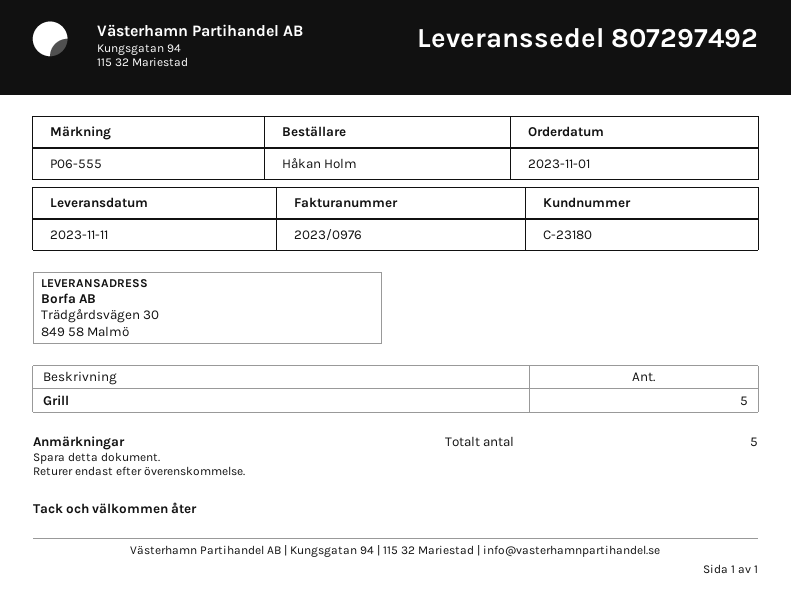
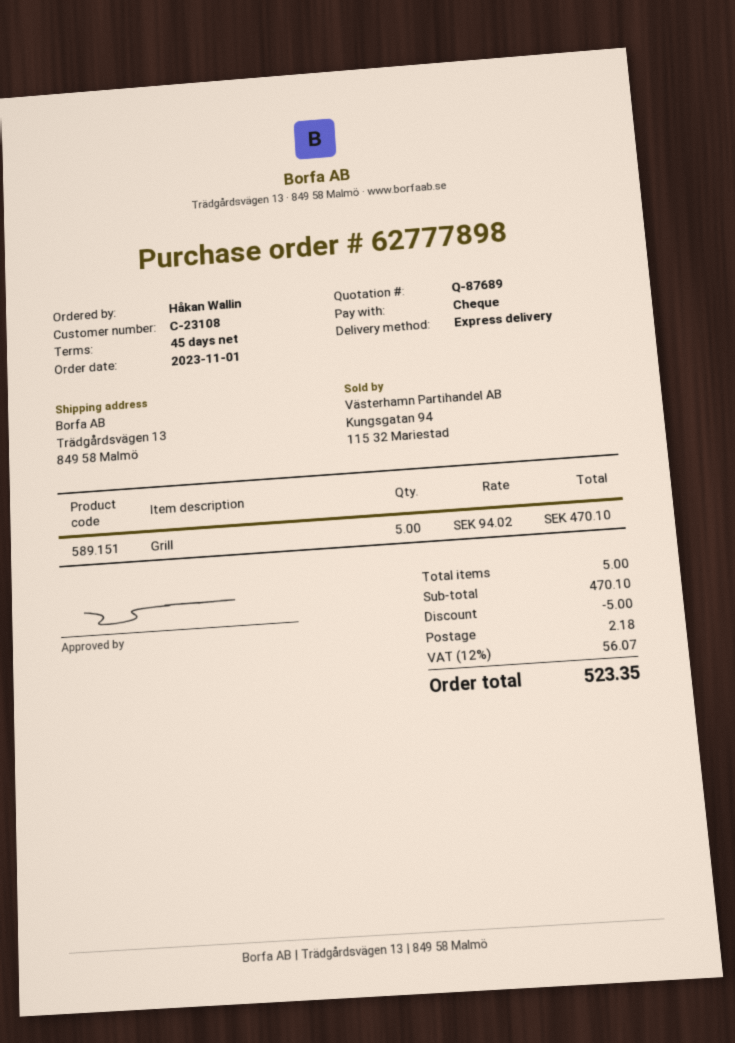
customer number: C-23180 -> C-23108
ordered by: Håkan Holm -> Håkan Wallin
ship to: Trädgårdsvägen 30, 849 58 Malmö -> Trädgårdsvägen 13, 849 58 Malmö

